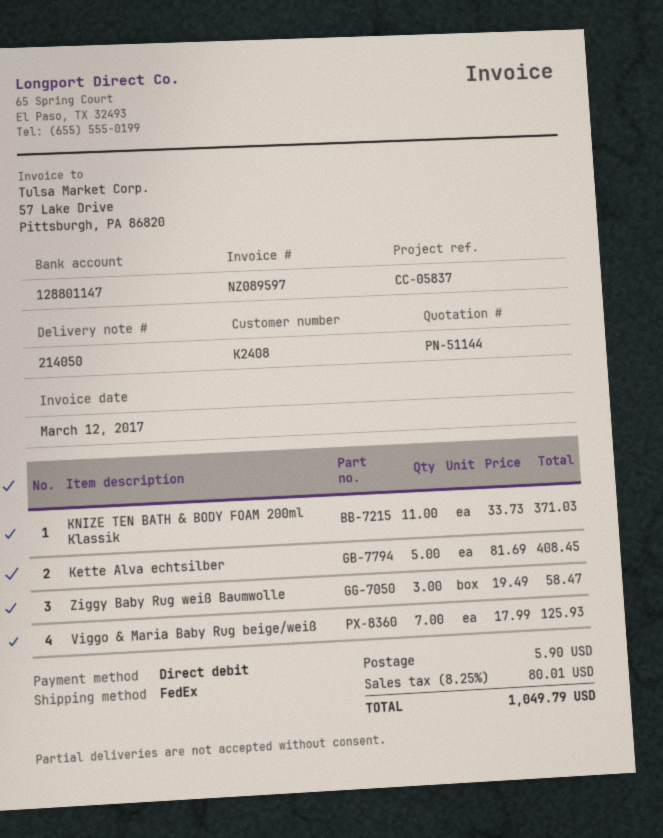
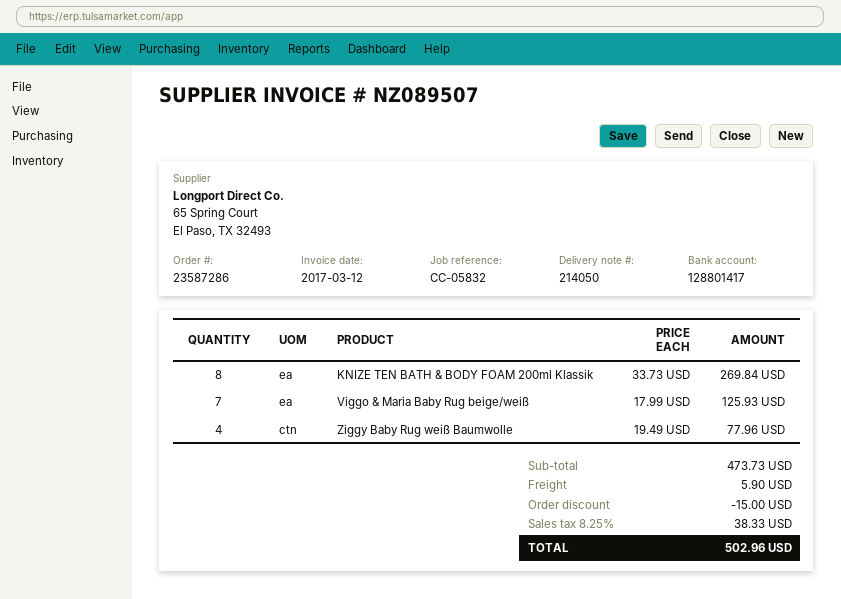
invoice number: NZ089597 -> NZ089507
reference: CC-05837 -> CC-05832
bank account: 128801147 -> 128801417
KNIZE TEN BATH & BODY FOAM 200ml Klassik: 11 x 33.73 = 371.03 -> 8 x 33.73 = 269.84
Kette Alva echtsilber: 5 x 81.69 = 408.45 -> none
Ziggy Baby Rug weiß Baumwolle: 3 x 19.49 = 58.47 -> 4 x 19.49 = 77.96
discount: none -> 15.00
tax: 8.25% = 80.01 -> 8.25% = 38.33
total: 1049.79 -> 502.96

